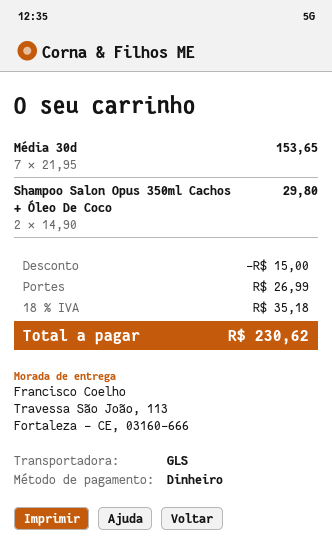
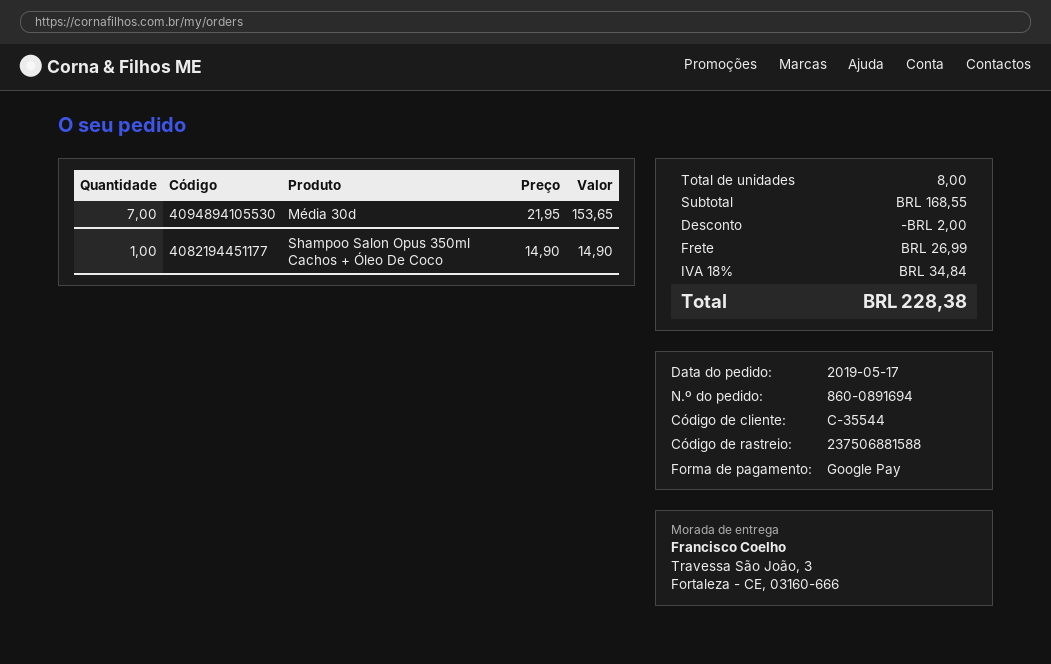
payment method: cash -> Google Pay
ship to: Travessa São João, 113, Fortaleza - CE, 03160-666 -> Travessa São João, 3, Fortaleza - CE, 03160-666
Shampoo Salon Opus 350ml Cachos + Óleo De Coco: 2 x 14.90 = 29.80 -> 1 x 14.90 = 14.90
discount: 15.00 -> 2.00
tax: 18% = 35.18 -> 18% = 34.84
total: 230.62 -> 228.38

